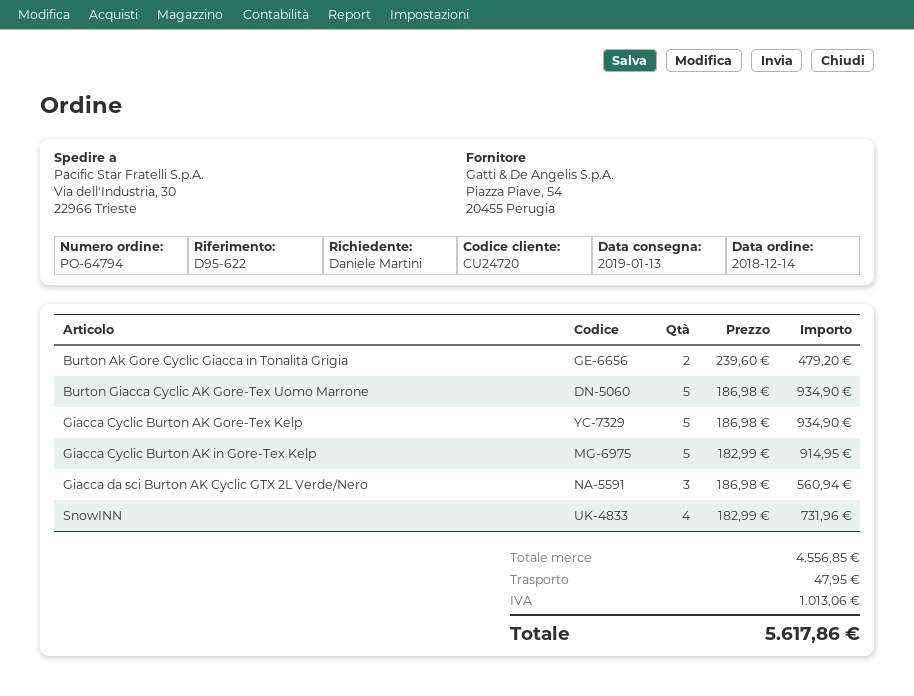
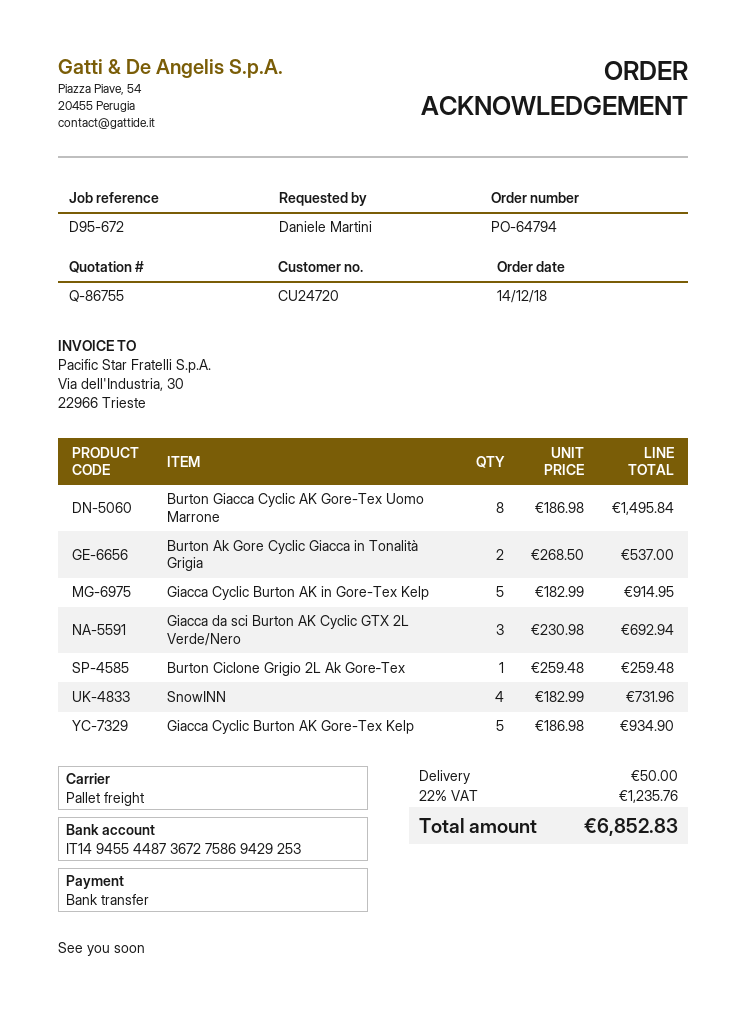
reference: D95-622 -> D95-672
Burton Ak Gore Cyclic Giacca in Tonalità Grigia: 2 x 239.60 = 479.20 -> 2 x 268.50 = 537.00
Burton Giacca Cyclic AK Gore-Tex Uomo Marrone: 5 x 186.98 = 934.90 -> 8 x 186.98 = 1495.84
Giacca da sci Burton AK Cyclic GTX 2L Verde/Nero: 3 x 186.98 = 560.94 -> 3 x 230.98 = 692.94
Burton Ciclone Grigio 2L Ak Gore‑Tex: none -> 1 x 259.48 = 259.48
shipping: 47.95 -> 50.00
tax: 1013.06 -> 1235.76
total: 5617.86 -> 6852.83

